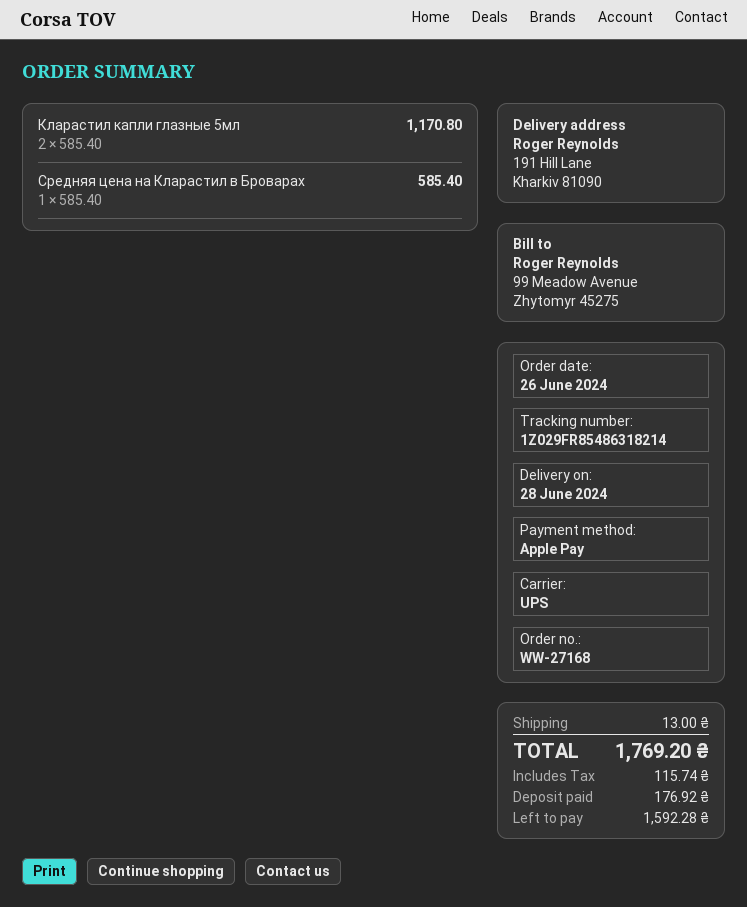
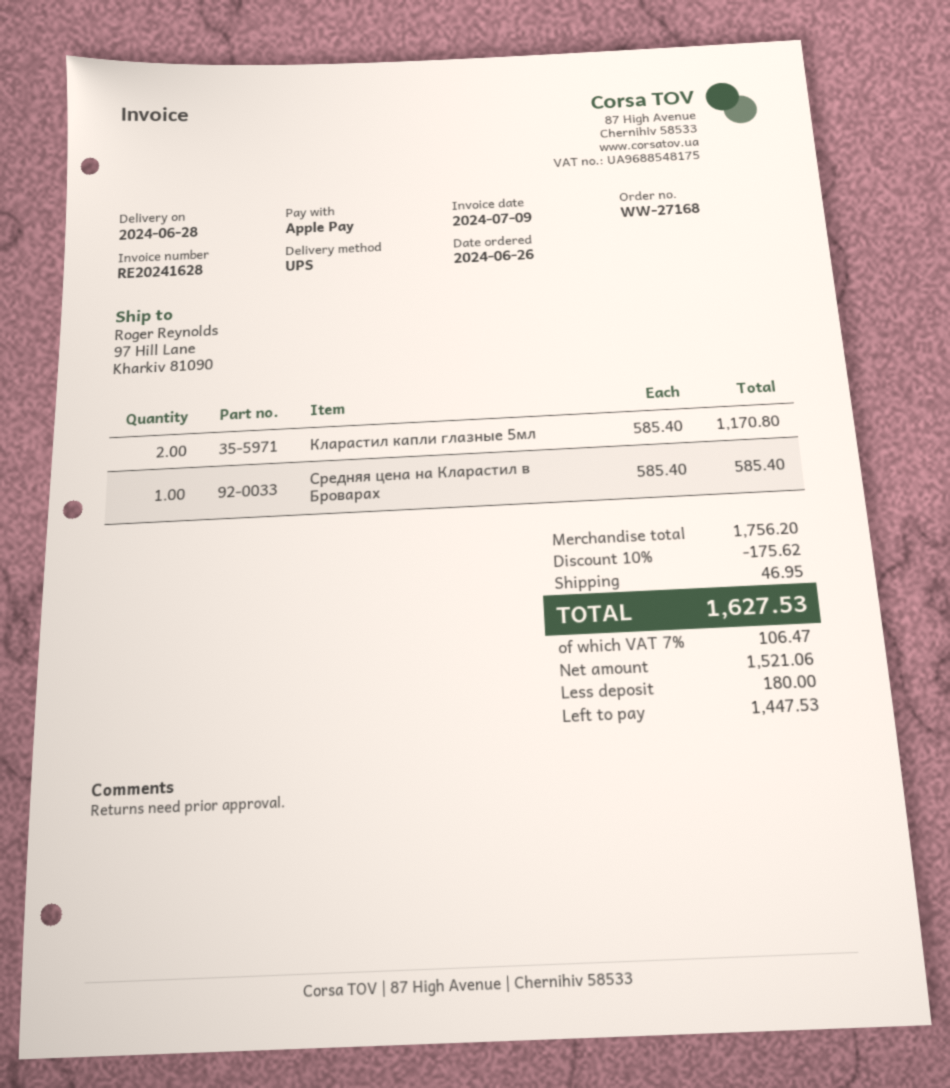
ship to: 191 Hill Lane, Kharkiv 81090 -> 97 Hill Lane, Kharkiv 81090
discount: none -> 10% = 175.62
shipping: 13.00 -> 46.95
tax: 115.74 -> 106.47
total: 1769.20 -> 1627.53
deposit: 176.92 -> 180.00
balance: 1592.28 -> 1447.53

